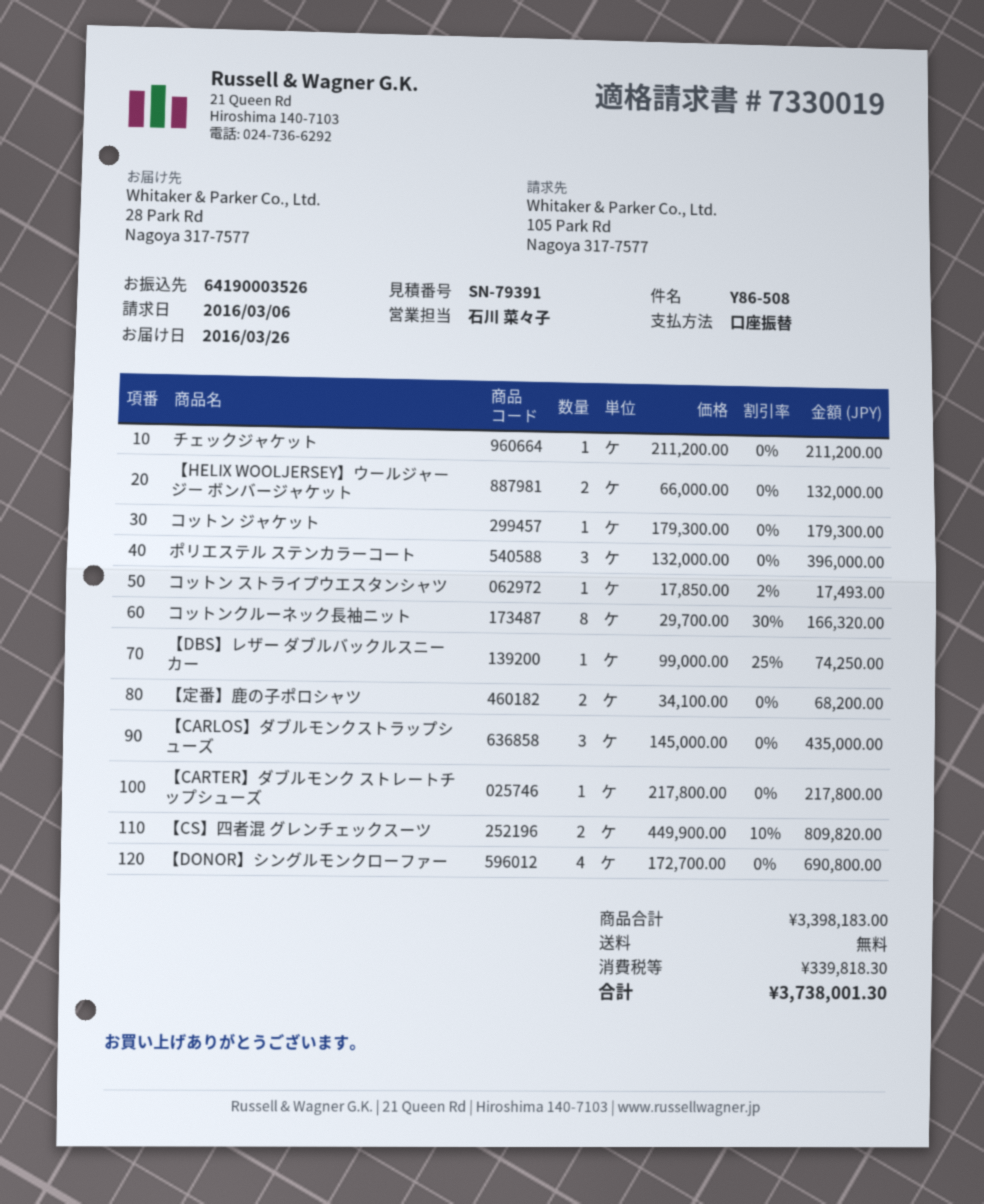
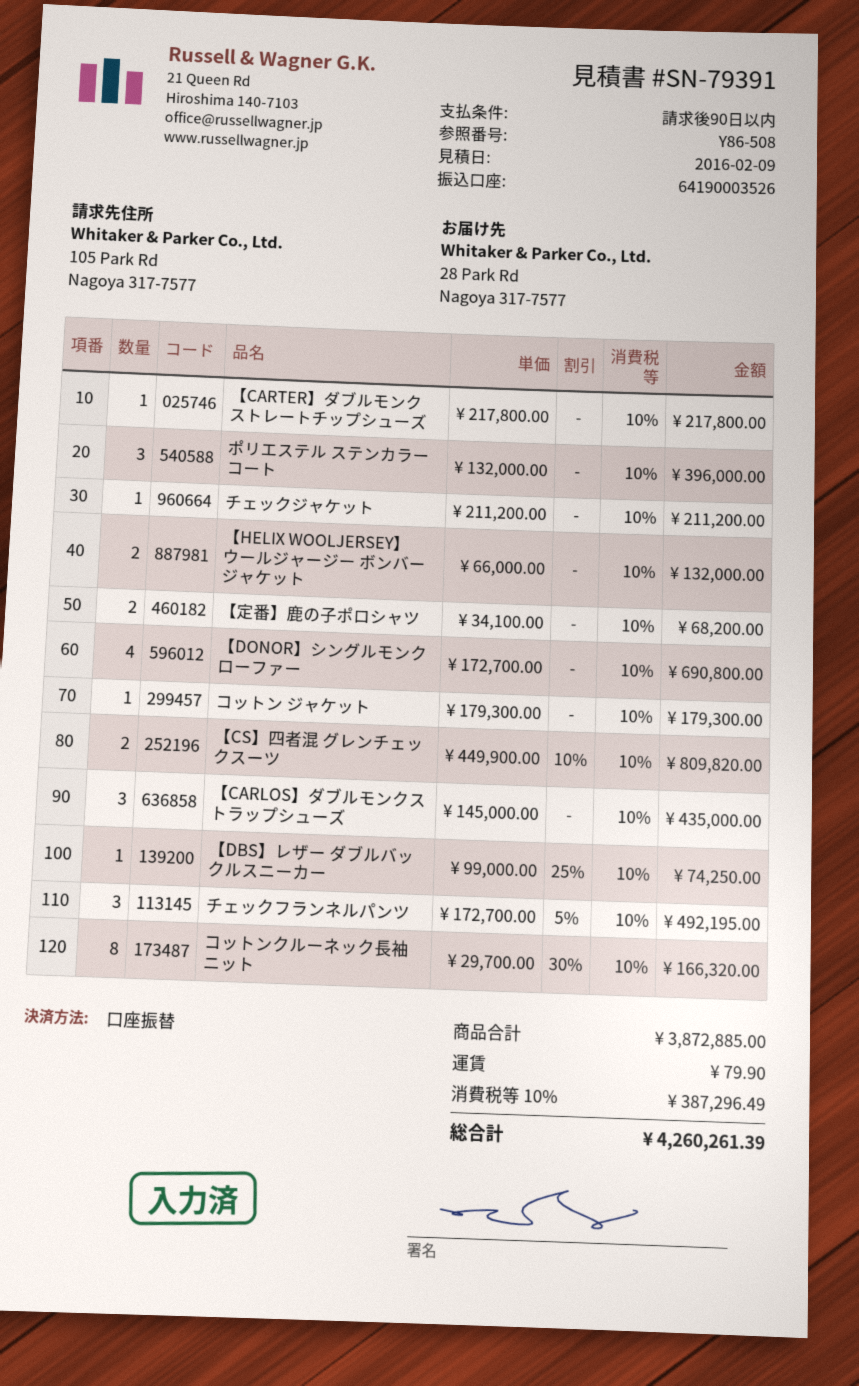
コットン ストライプウエスタンシャツ: 1 x 17850.00 - 2% = 17493.00 -> none
チェックフランネルパンツ: none -> 3 x 172700.00 - 5% = 492195.00
subtotal: 3398183.00 -> 3872885.00
shipping: 0.00 -> 79.90
tax: 339818.30 -> 387296.49
total: 3738001.30 -> 4260261.39

